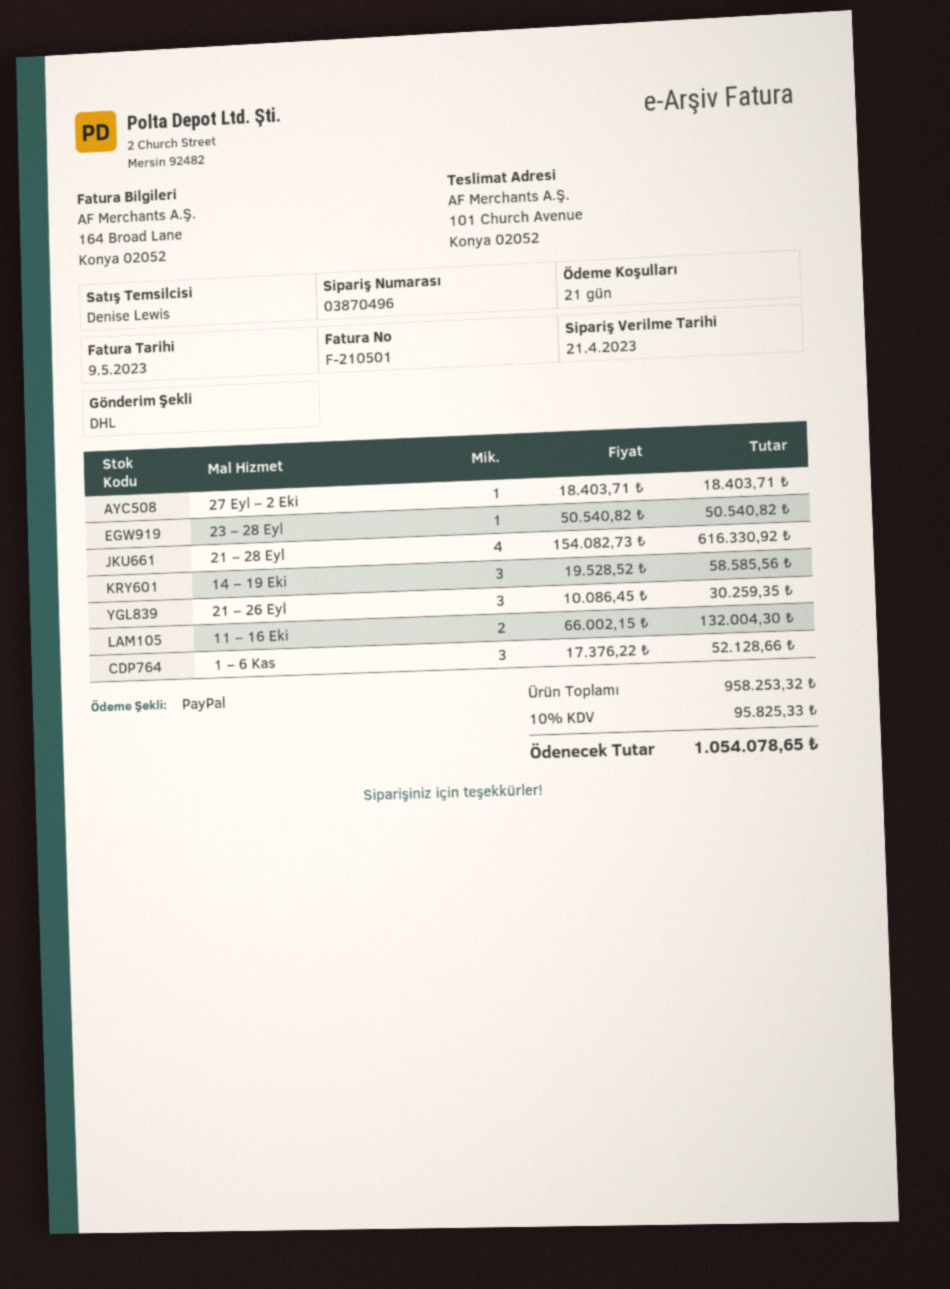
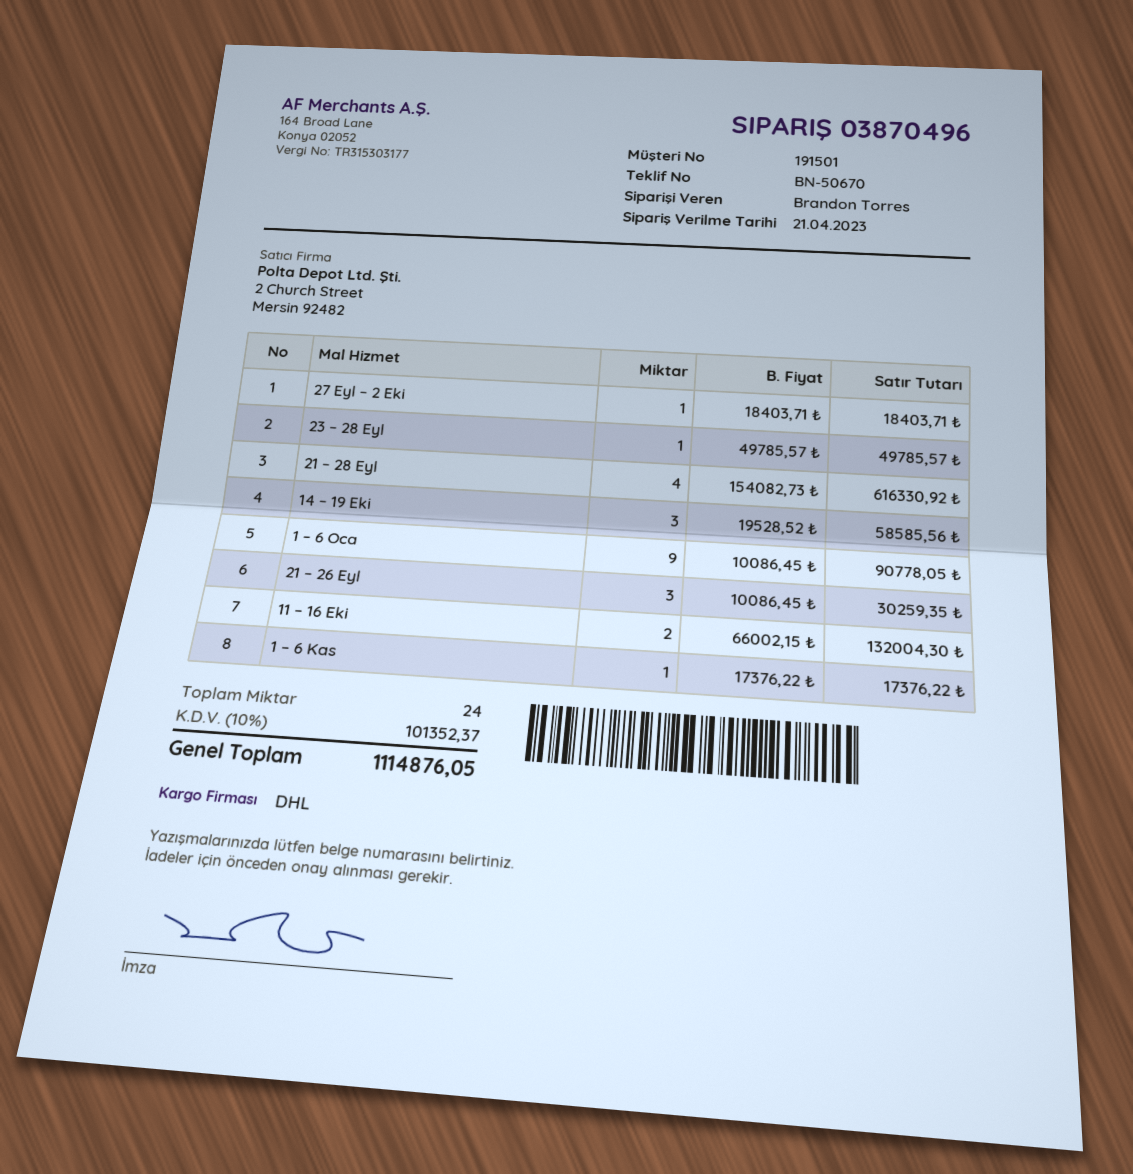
23 – 28 Eyl: 1 x 50540.82 = 50540.82 -> 1 x 49785.57 = 49785.57
1 – 6 Kas: 3 x 17376.22 = 52128.66 -> 1 x 17376.22 = 17376.22
1 – 6 Oca: none -> 9 x 10086.45 = 90778.05
tax: 10% = 95825.33 -> 10% = 101352.37
total: 1054078.65 -> 1114876.05

